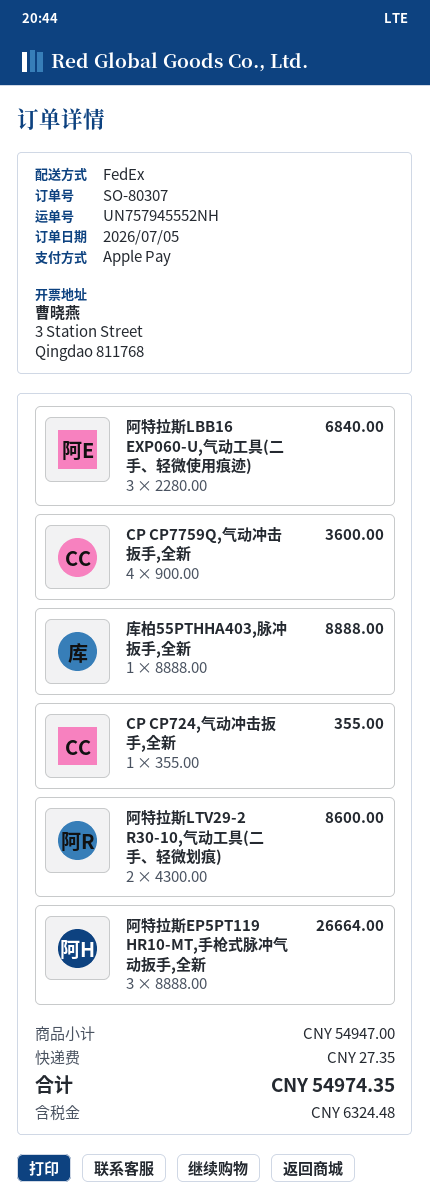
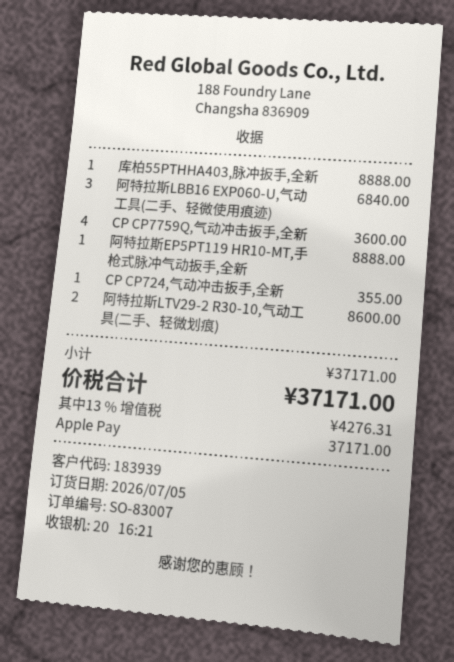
order number: SO-80307 -> SO-83007
阿特拉斯EP5PT119 HR10-MT,手枪式脉冲气动扳手,全新: 3 for 26664.00 -> 1 for 8888.00
subtotal: 54947.00 -> 37171.00
shipping: 27.35 -> none
tax: 6324.48 -> 4276.31
total: 54974.35 -> 37171.00

